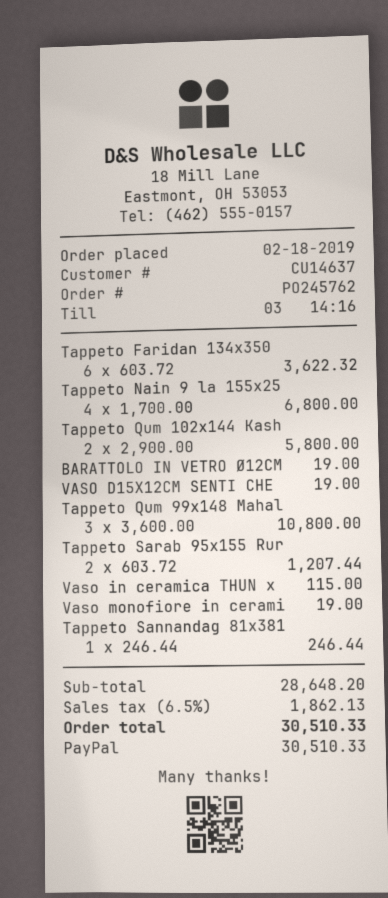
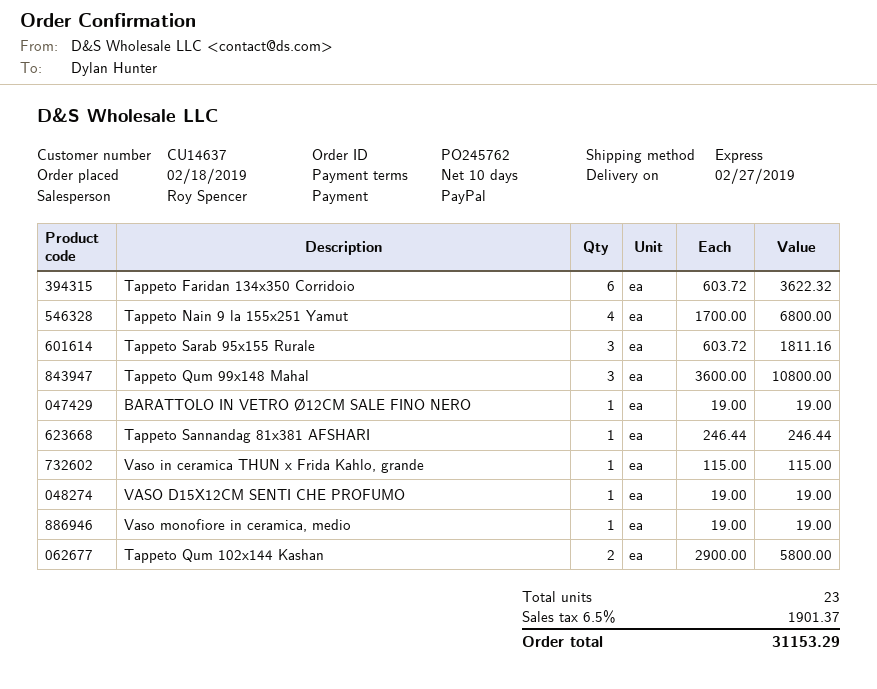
Tappeto Sarab 95x155 Rur: 2 x 603.72 = 1207.44 -> 3 x 603.72 = 1811.16
tax: 6.5% = 1862.13 -> 6.5% = 1901.37
total: 30510.33 -> 31153.29

